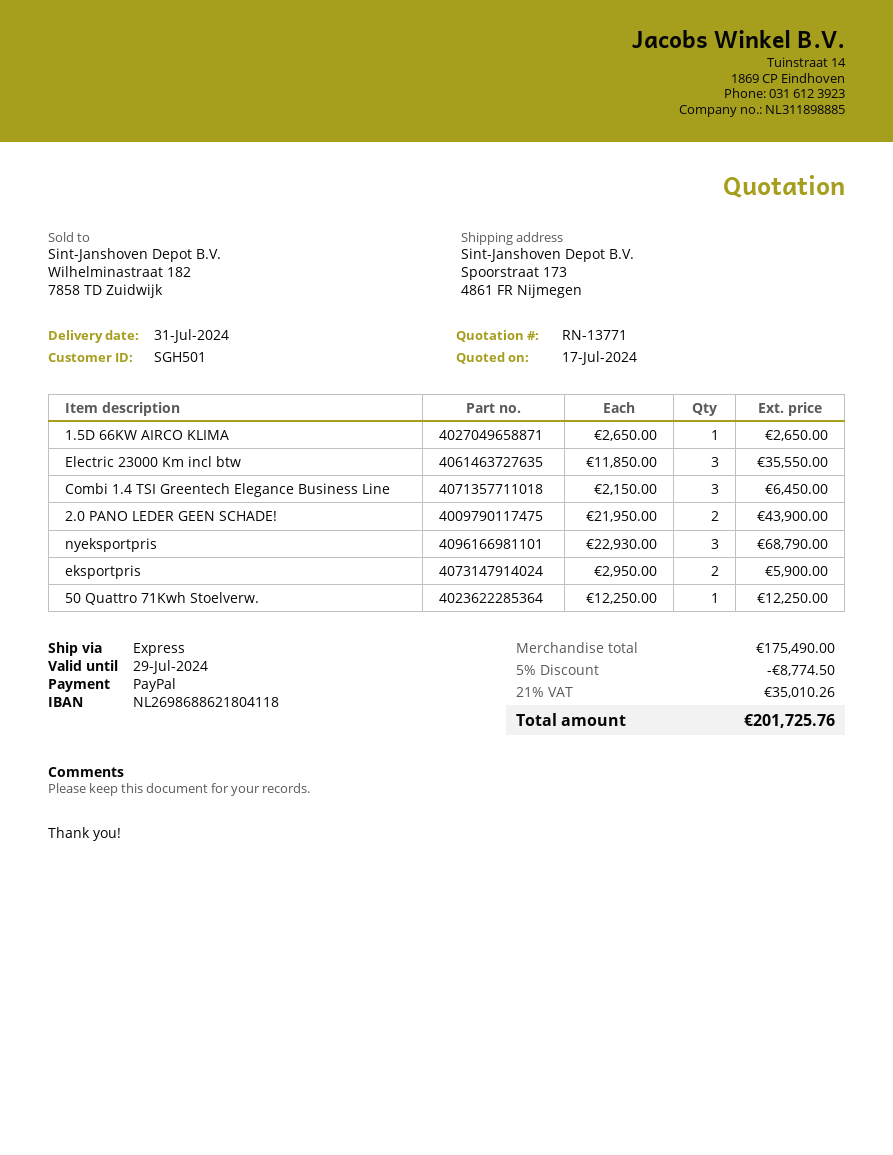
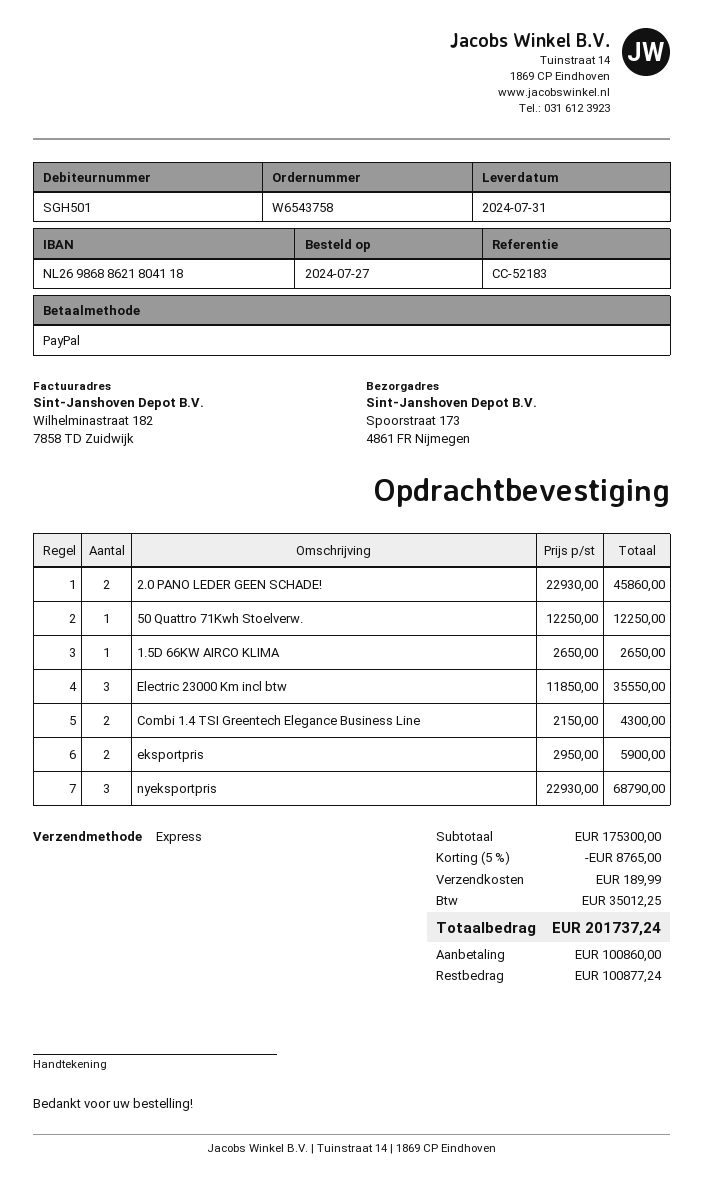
Combi 1.4 TSI Greentech Elegance Business Line: 3 x 2150.00 = 6450.00 -> 2 x 2150.00 = 4300.00
2.0 PANO LEDER GEEN SCHADE!: 2 x 21950.00 = 43900.00 -> 2 x 22930.00 = 45860.00
subtotal: 175490.00 -> 175300.00
discount: 5% = 8774.50 -> 5% = 8765.00
shipping: none -> 189.99
tax: 35010.26 -> 35012.25
total: 201725.76 -> 201737.24

